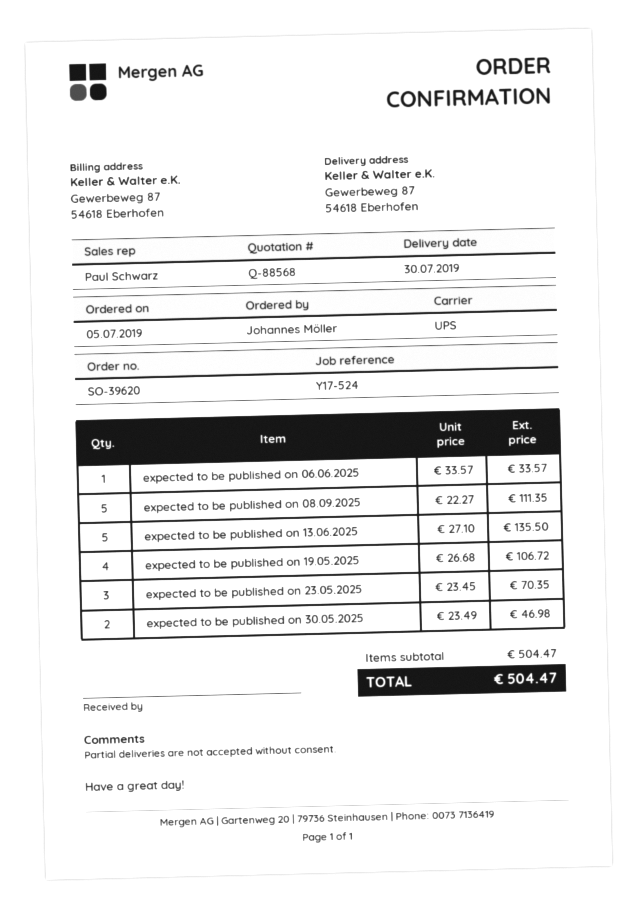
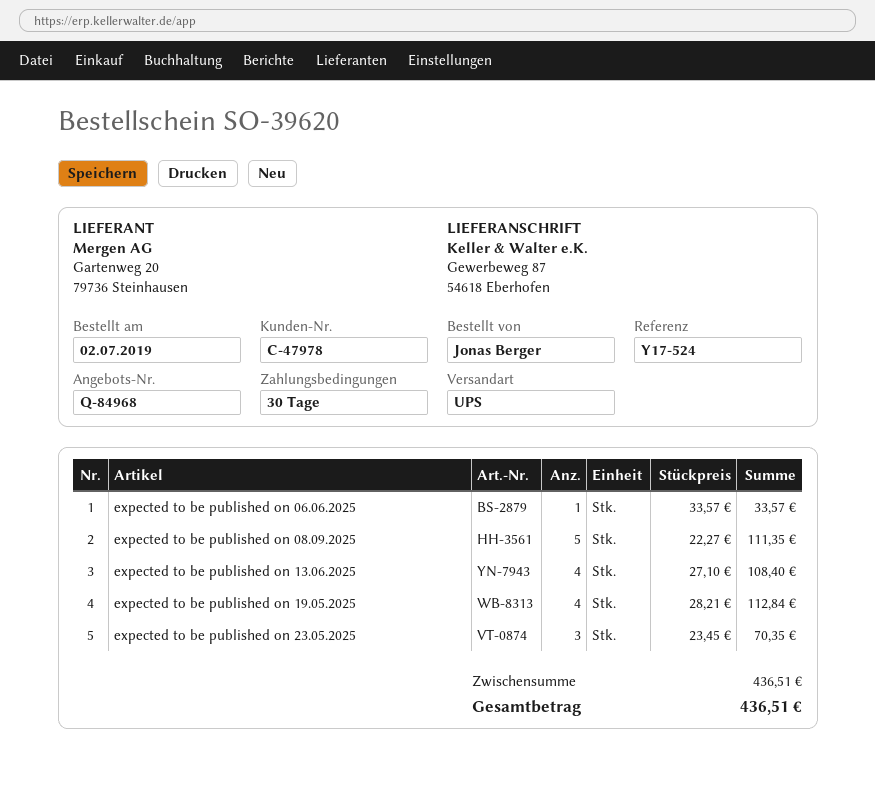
quote number: Q-88568 -> Q-84968
order date: 2019-07-05 -> 2019-07-02
ordered by: Johannes Möller -> Jonas Berger
expected to be published on 13.06.2025: 5 x 27.10 = 135.50 -> 4 x 27.10 = 108.40
expected to be published on 19.05.2025: 4 x 26.68 = 106.72 -> 4 x 28.21 = 112.84
expected to be published on 30.05.2025: 2 x 23.49 = 46.98 -> none
subtotal: 504.47 -> 436.51
total: 504.47 -> 436.51

